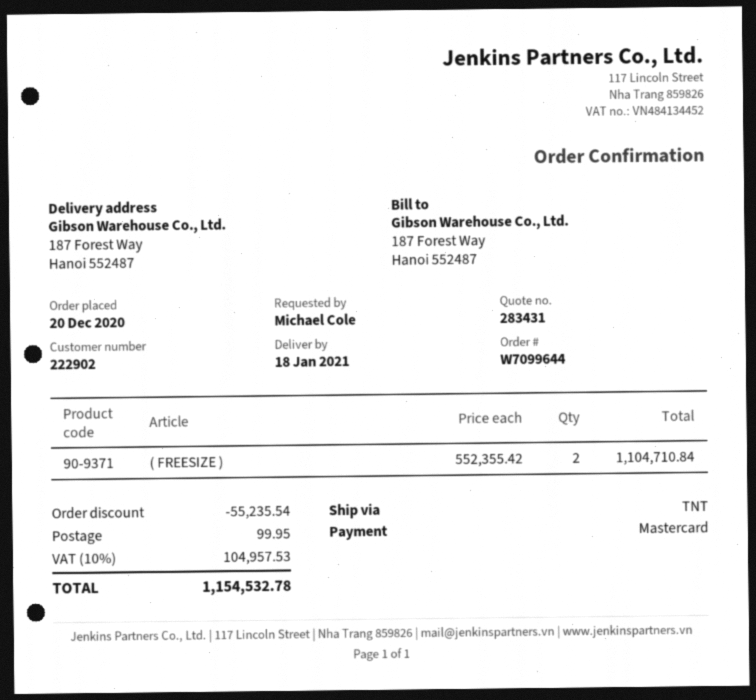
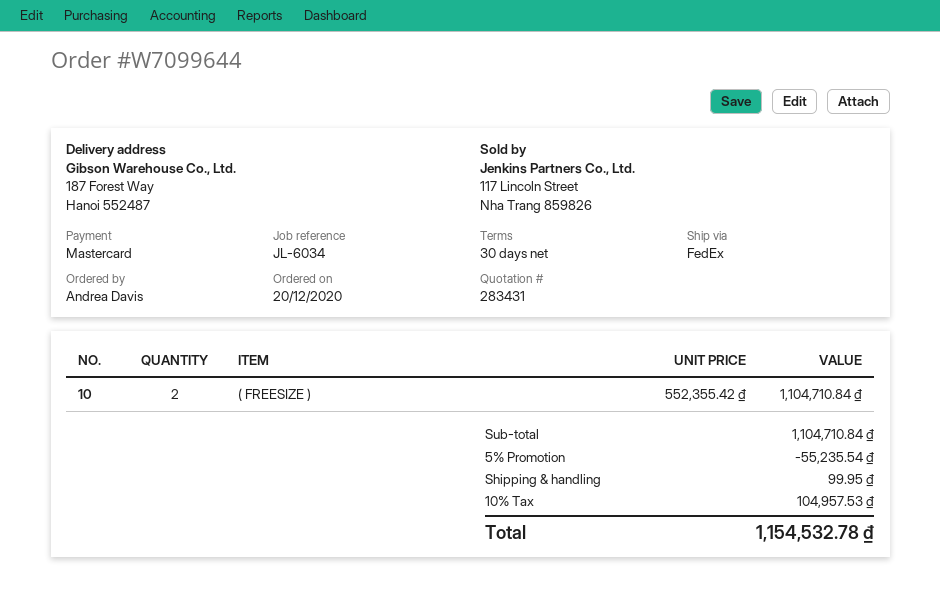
ordered by: Michael Cole -> Andrea Davis
shipping method: TNT -> FedEx

